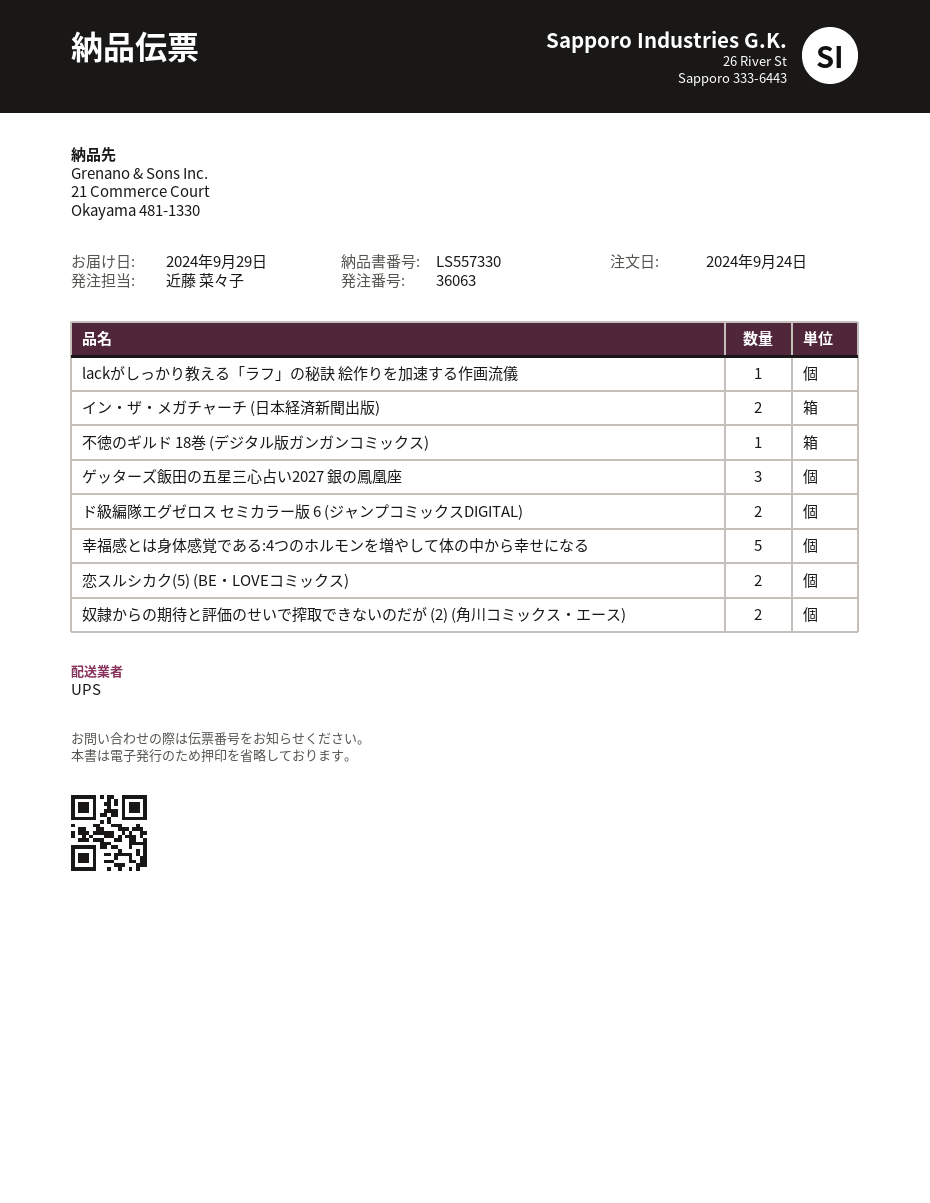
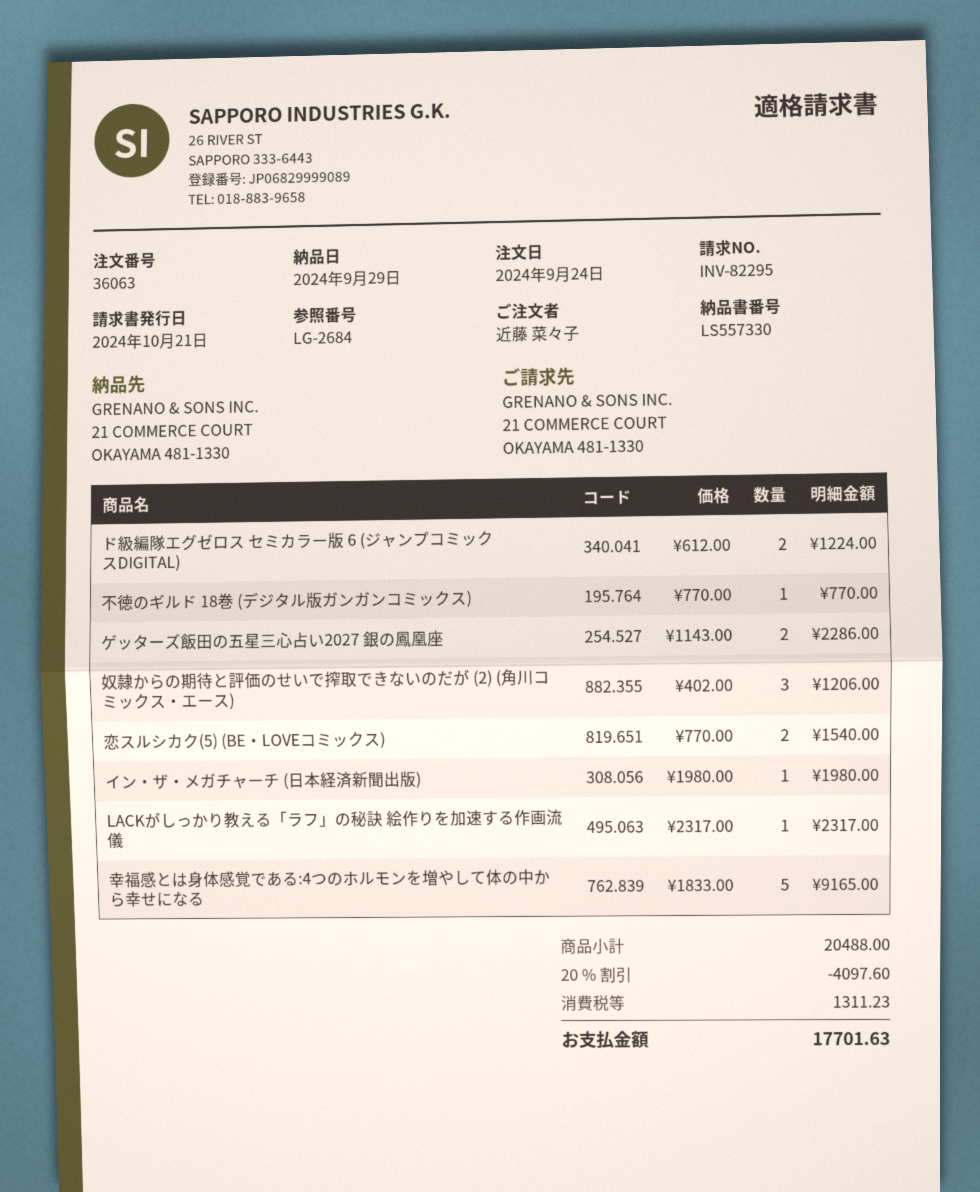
イン・ザ・メガチャーチ (日本経済新聞出版): 2 -> 1
ゲッターズ飯田の五星三心占い2027 銀の鳳凰座: 3 -> 2
奴隷からの期待と評価のせいで搾取できないのだが (2) (角川コミックス・エース): 2 -> 3

